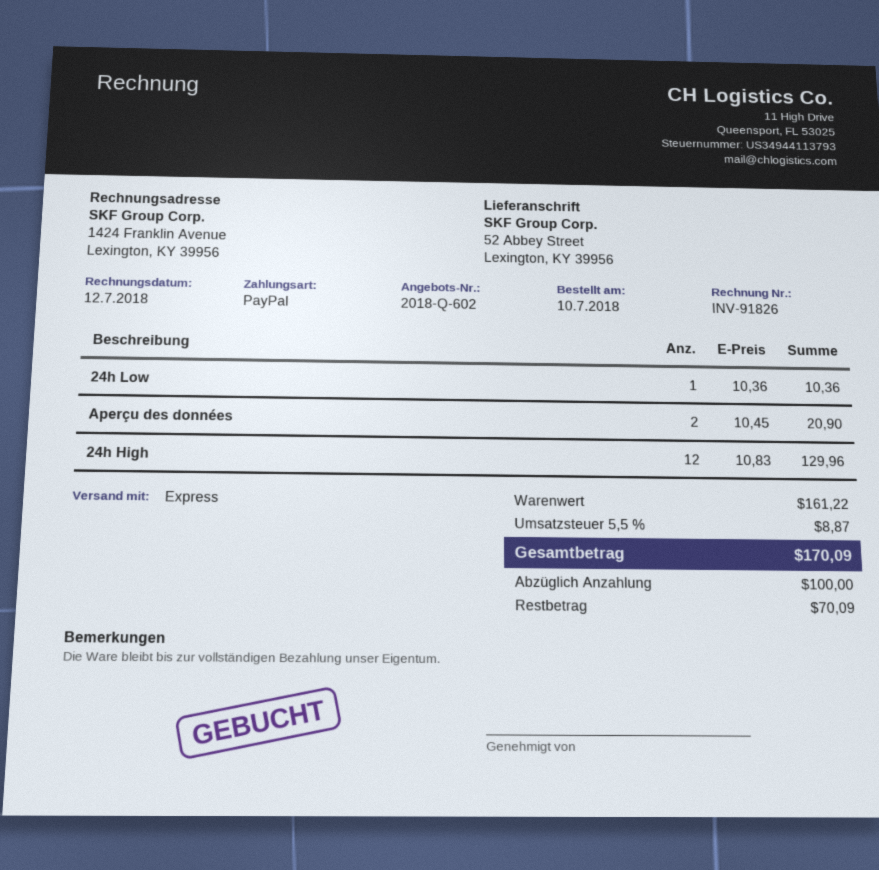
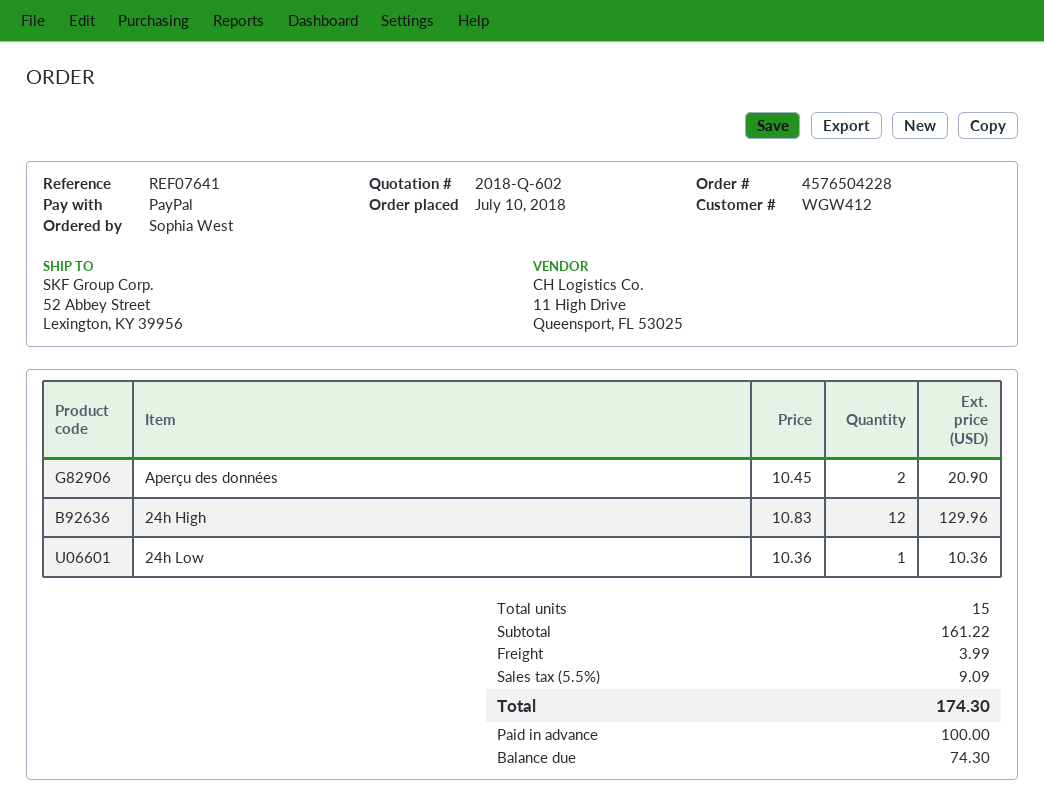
shipping: none -> 3.99
tax: 5.5% = 8.87 -> 5.5% = 9.09
total: 170.09 -> 174.30
balance: 70.09 -> 74.30

